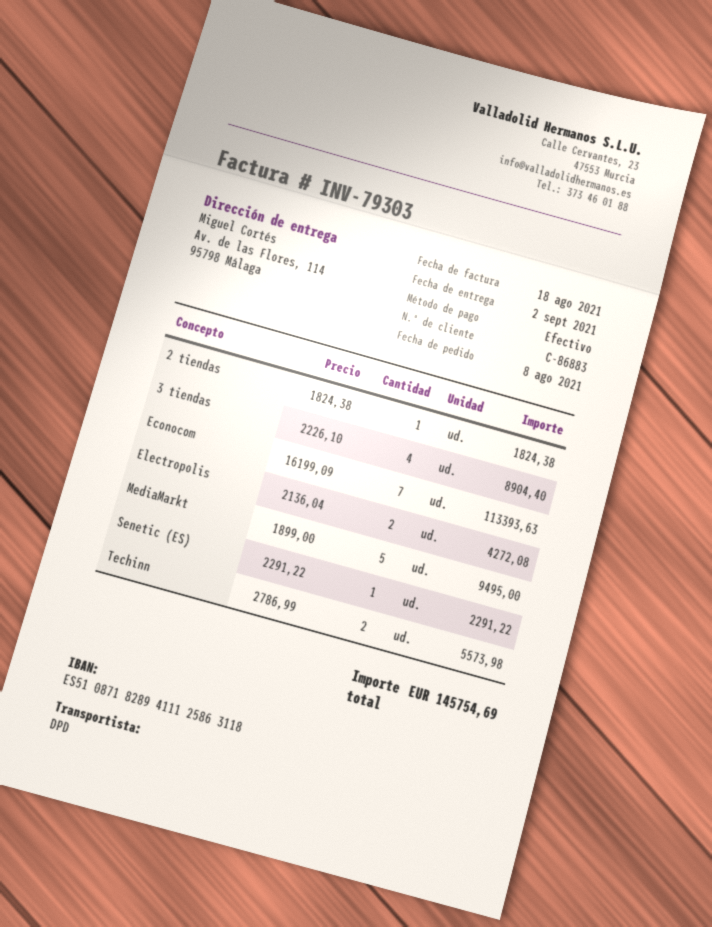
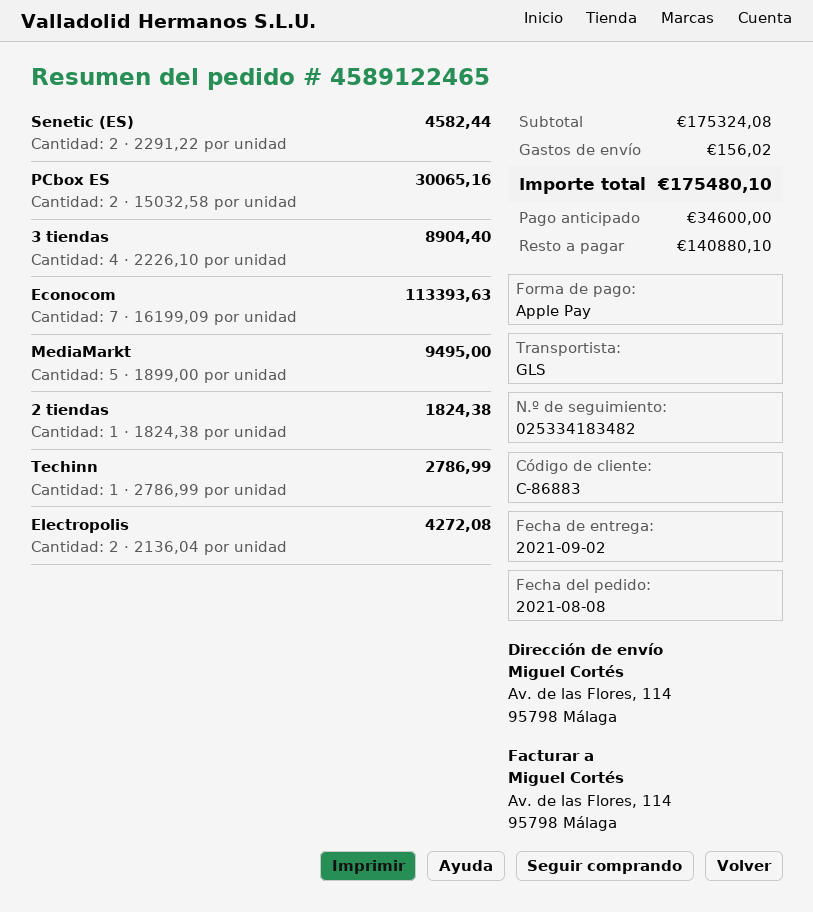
payment method: cash -> Apple Pay
shipping method: DPD -> GLS
Senetic (ES): 1 x 2291.22 = 2291.22 -> 2 x 2291.22 = 4582.44
Techinn: 2 x 2786.99 = 5573.98 -> 1 x 2786.99 = 2786.99
PCbox ES: none -> 2 x 15032.58 = 30065.16
shipping: none -> 156.02
total: 145754.69 -> 175480.10

